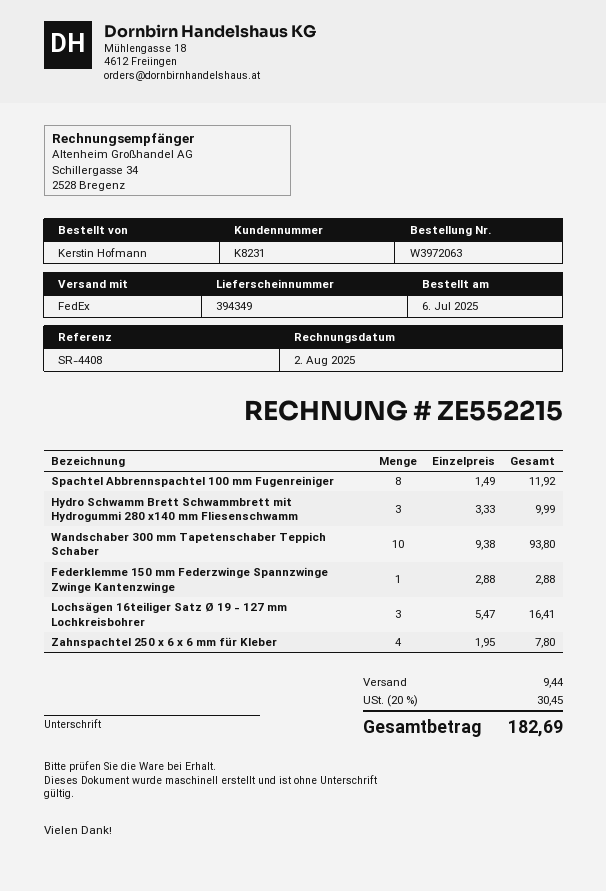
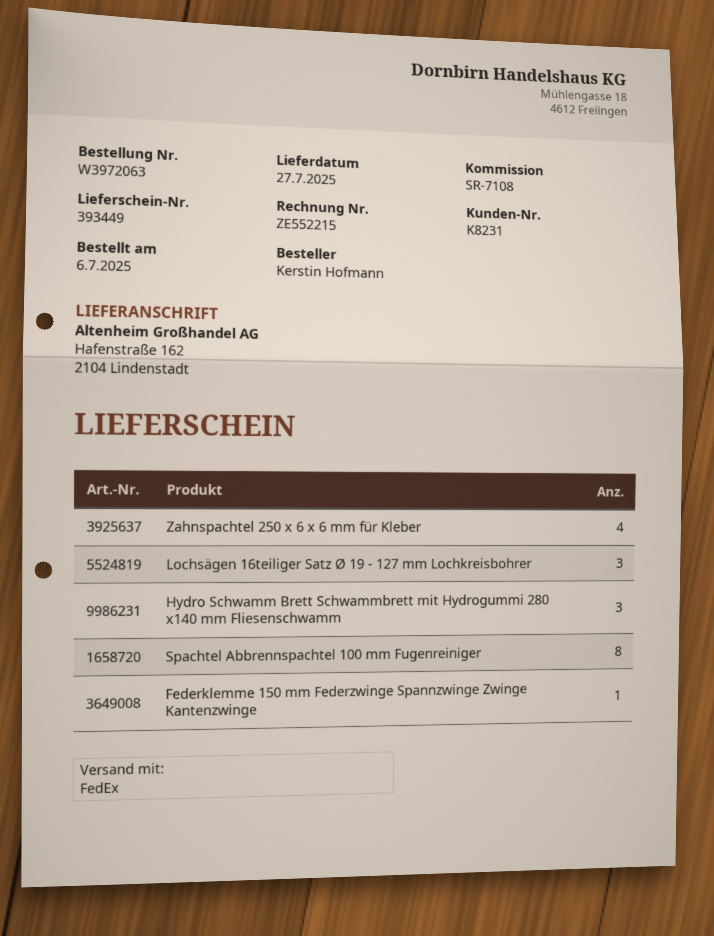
delivery note number: 394349 -> 393449
reference: SR-4408 -> SR-7108
Wandschaber 300 mm Tapetenschaber Teppich Schaber: 10 -> none

